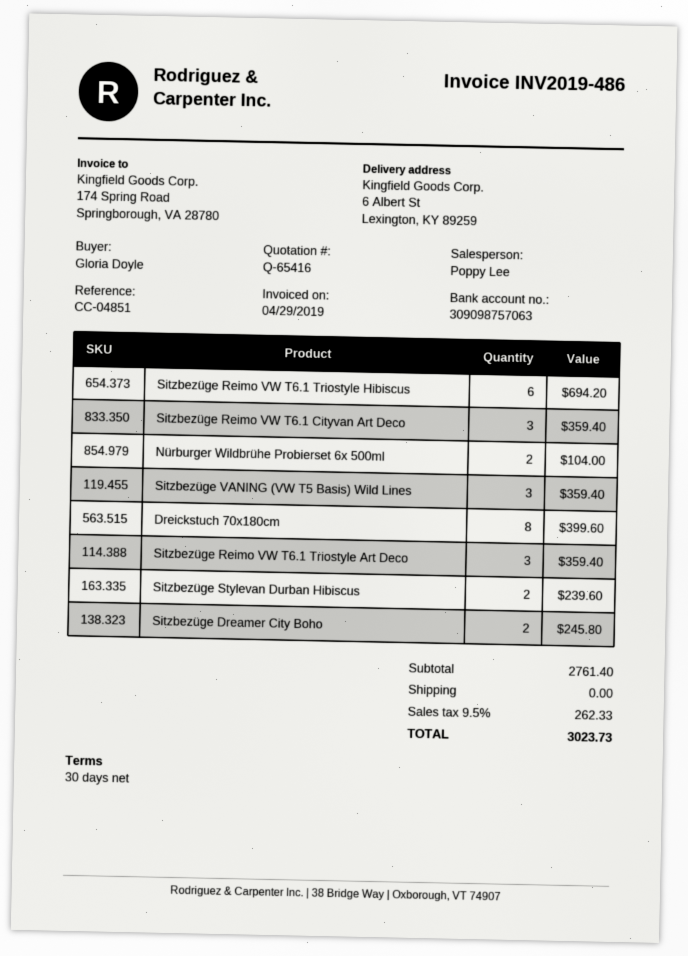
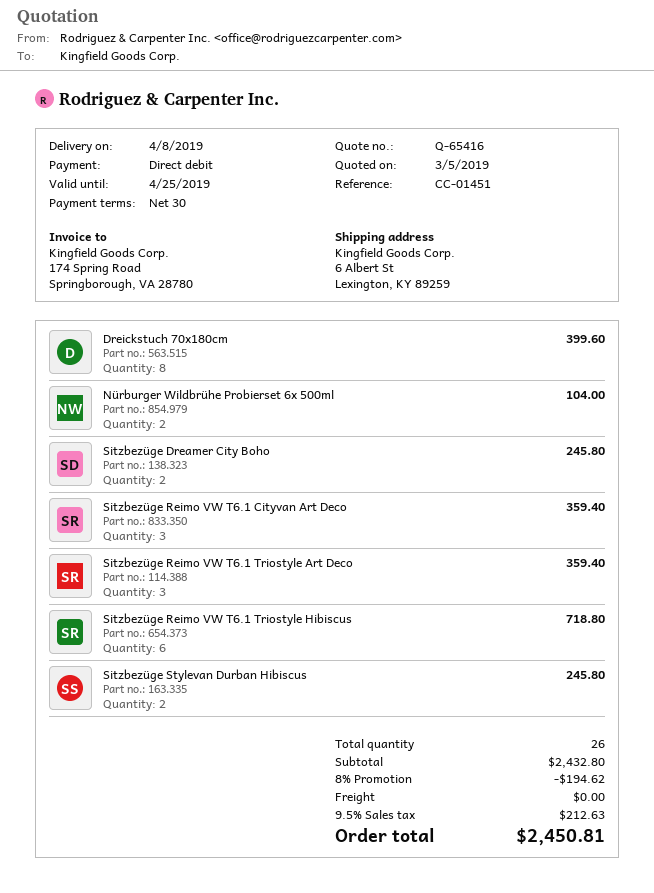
reference: CC-04851 -> CC-01451
Sitzbezüge Reimo VW T6.1 Triostyle Hibiscus: 6 for 694.20 -> 6 for 718.80
Sitzbezüge VANING (VW T5 Basis) Wild Lines: 3 for 359.40 -> none
Sitzbezüge Stylevan Durban Hibiscus: 2 for 239.60 -> 2 for 245.80
subtotal: 2761.40 -> 2432.80
discount: none -> 8% = 194.62
tax: 9.5% = 262.33 -> 9.5% = 212.63
total: 3023.73 -> 2450.81

